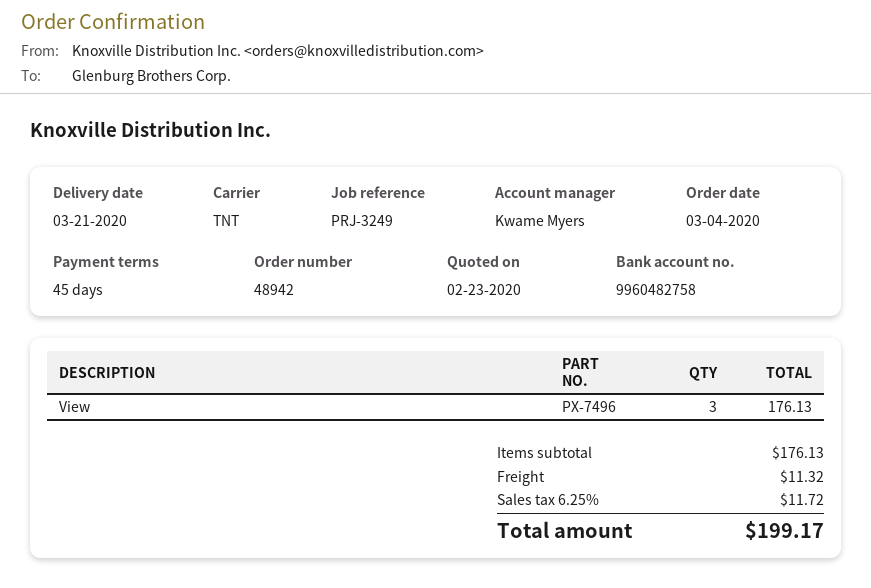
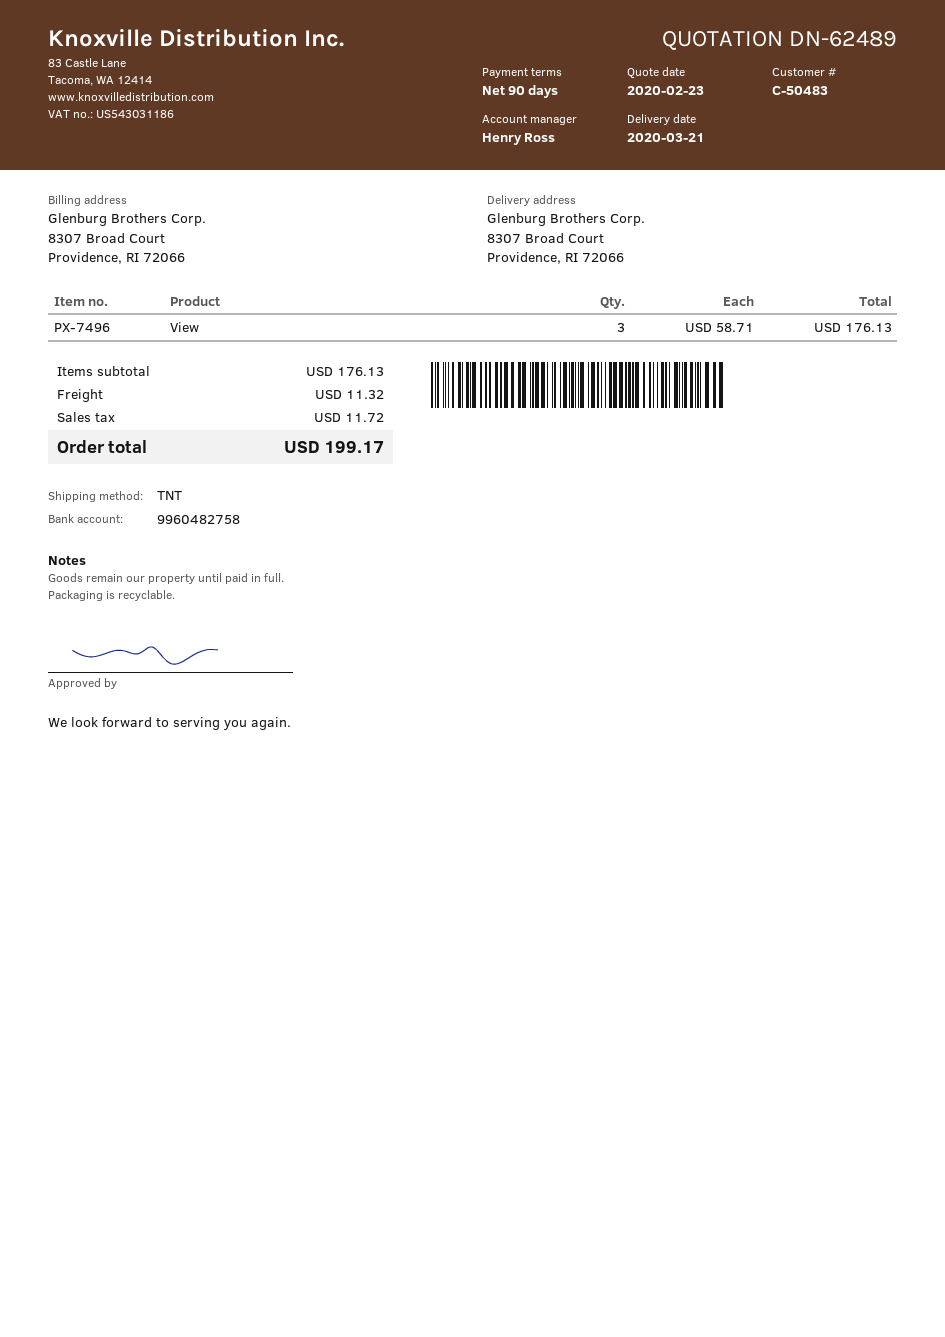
payment terms: 45 days -> 90 days
sales rep: Kwame Myers -> Henry Ross

